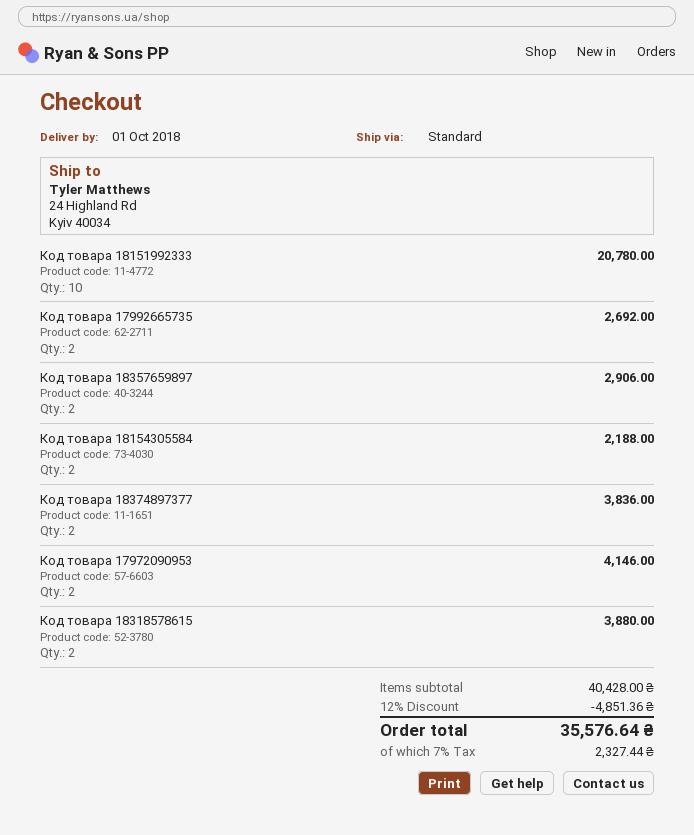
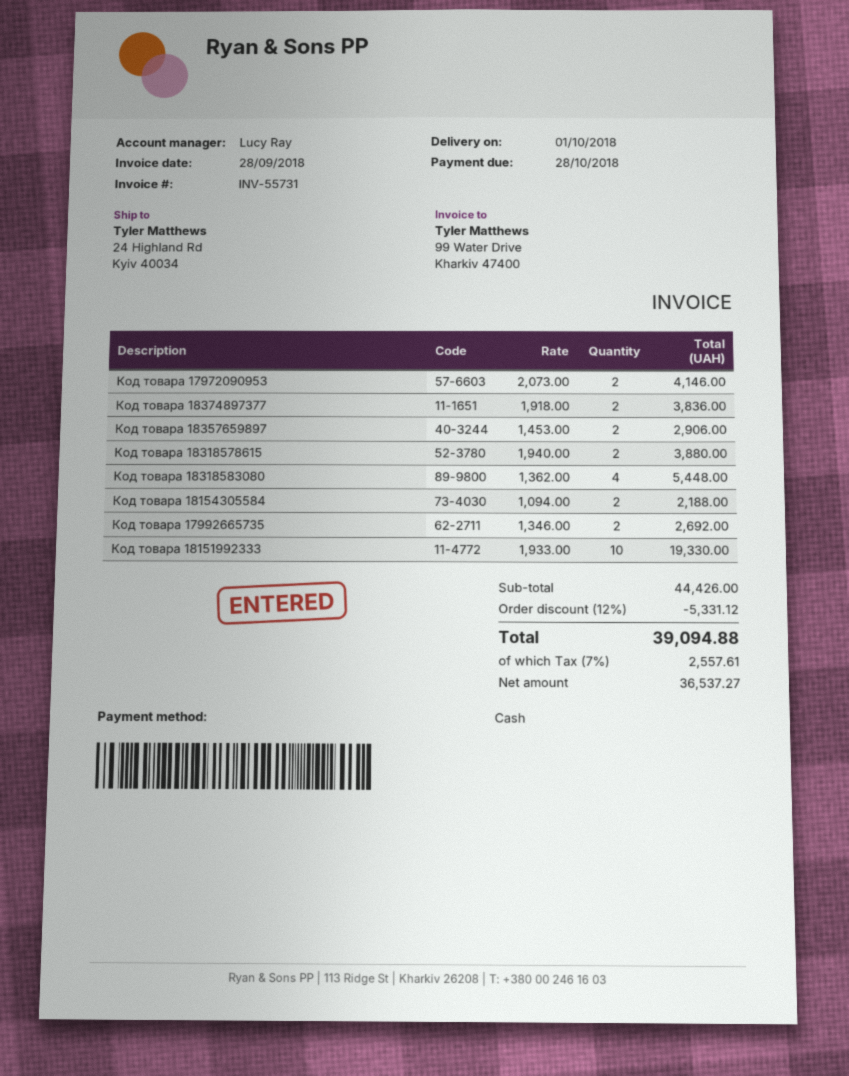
Код товара 18151992333: 10 for 20780.00 -> 10 for 19330.00
Код товара 18318583080: none -> 4 for 5448.00
subtotal: 40428.00 -> 44426.00
discount: 12% = 4851.36 -> 12% = 5331.12
tax: 7% = 2327.44 -> 7% = 2557.61
total: 35576.64 -> 39094.88

